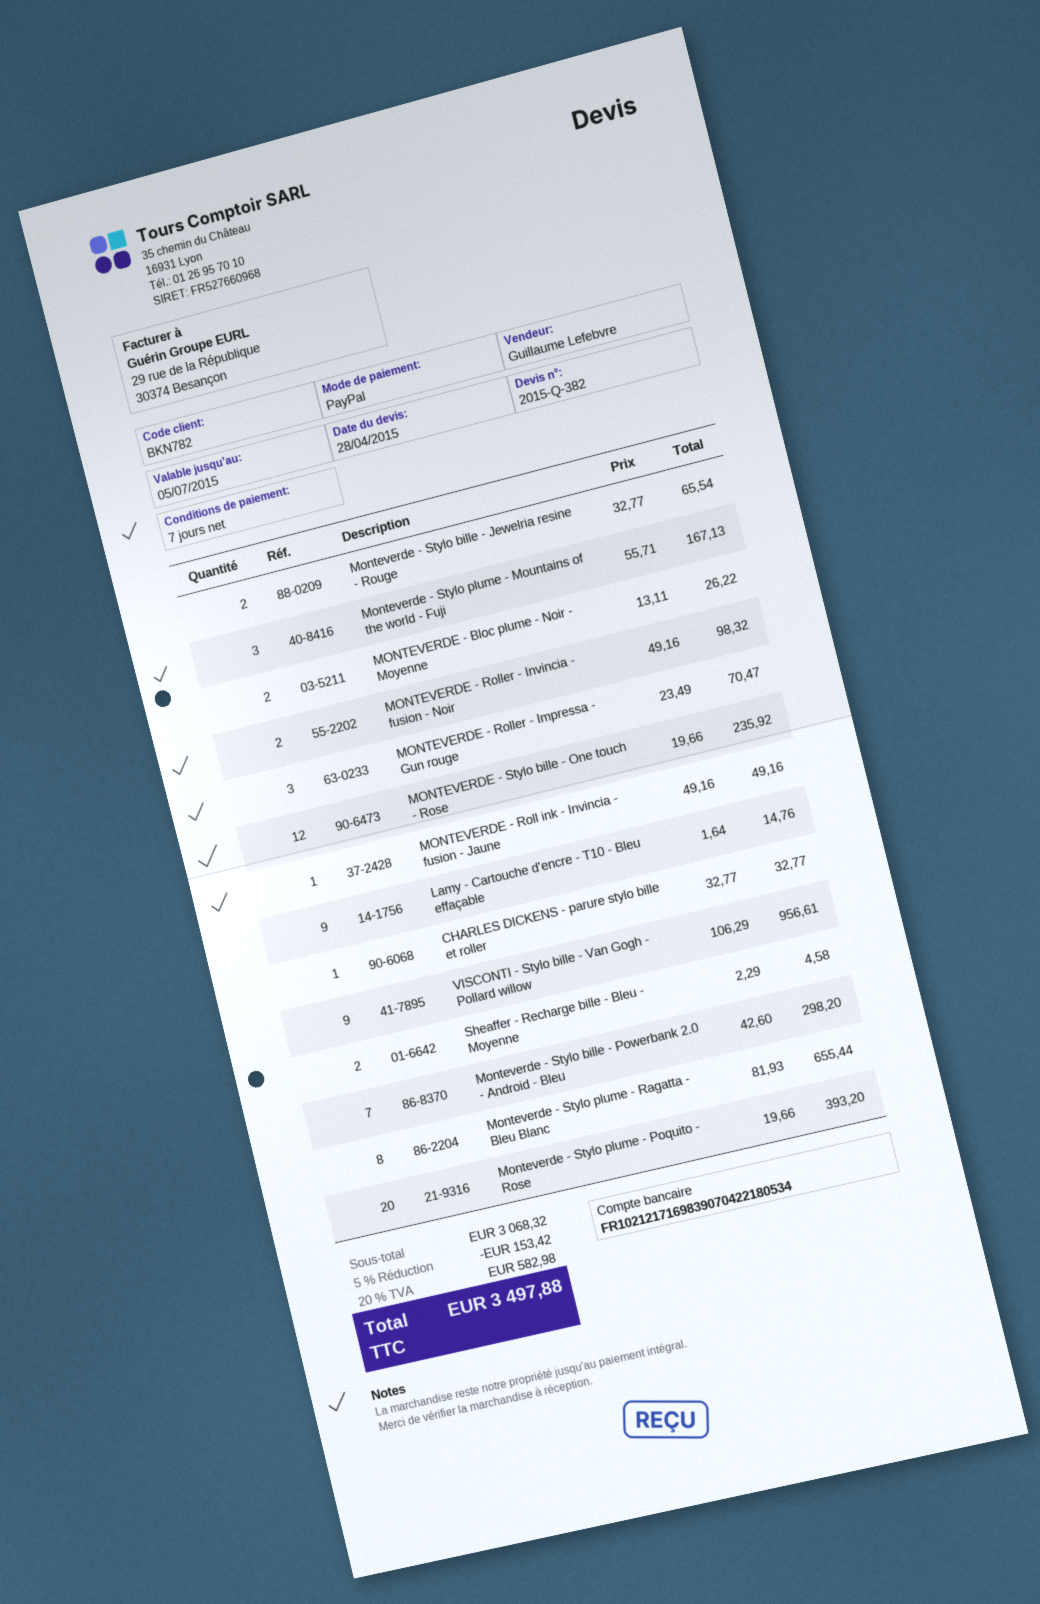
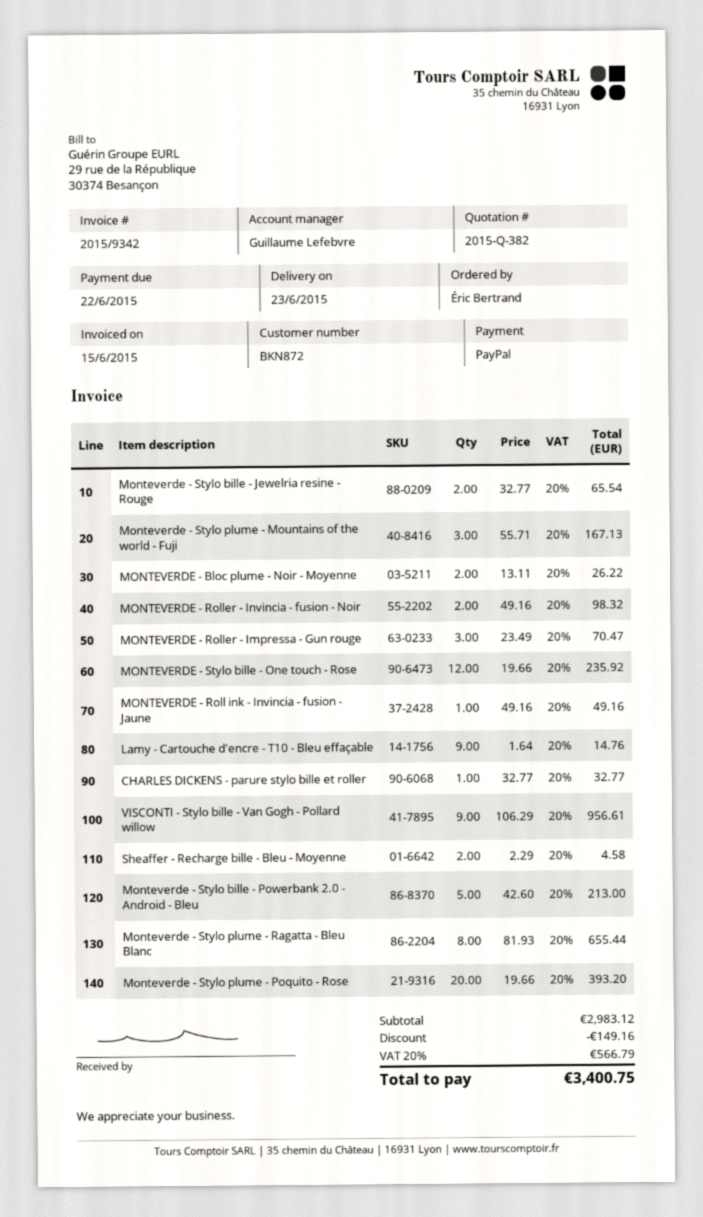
customer number: BKN782 -> BKN872
Monteverde - Stylo bille - Powerbank 2.0 - Android - Bleu: 7 x 42.60 = 298.20 -> 5 x 42.60 = 213.00
subtotal: 3068.32 -> 2983.12
discount: 153.42 -> 149.16
tax: 20% = 582.98 -> 20% = 566.79
total: 3497.88 -> 3400.75

